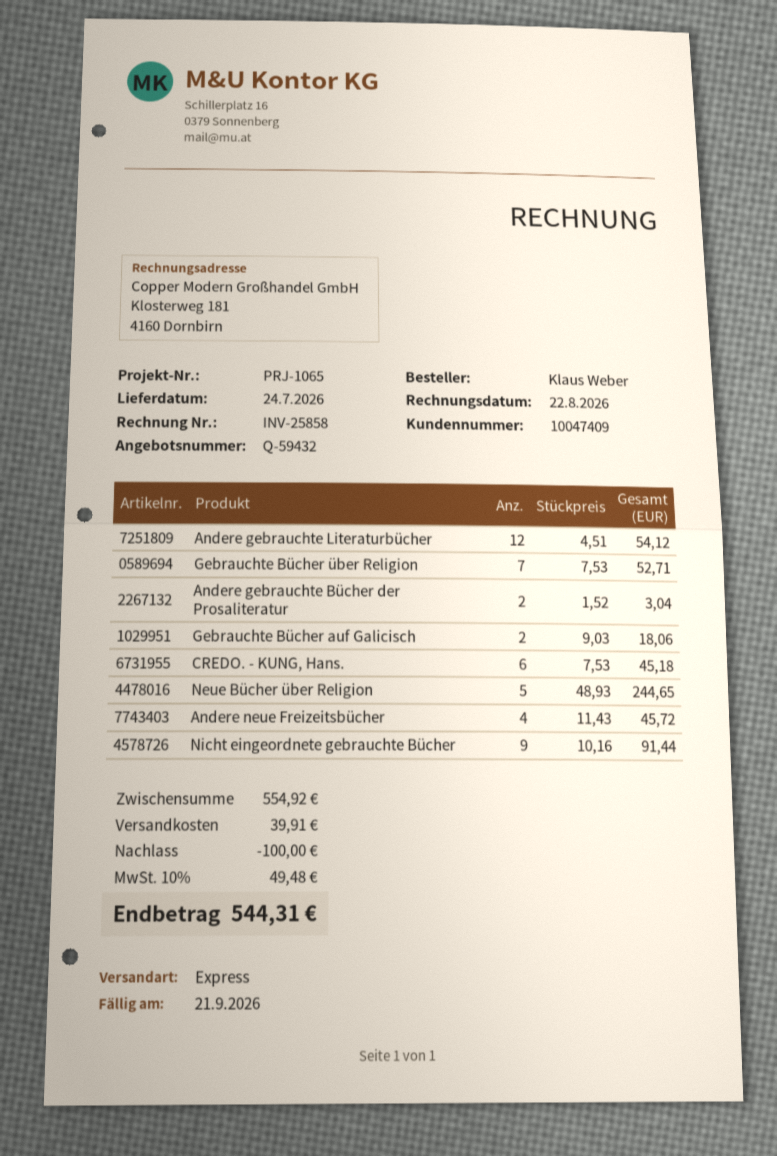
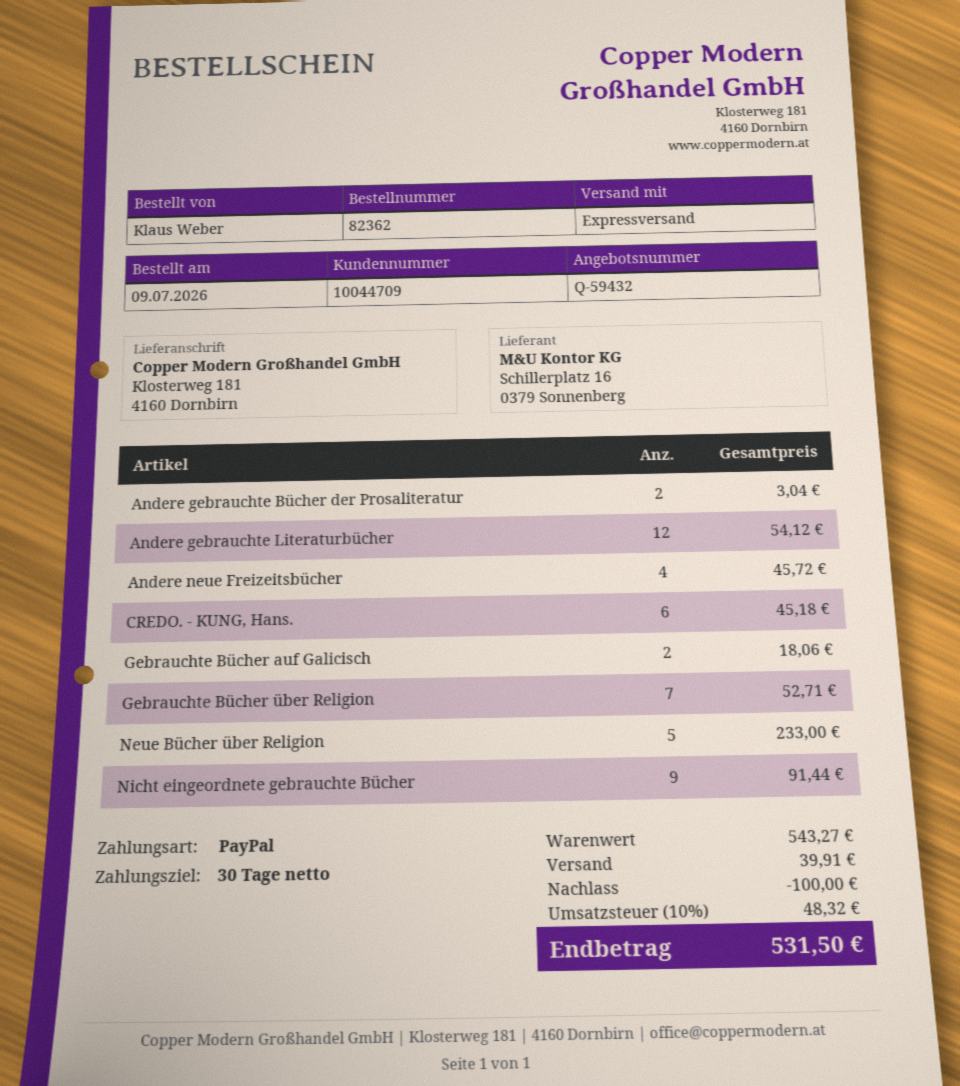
customer number: 10047409 -> 10044709
Neue Bücher über Religion: 5 for 244.65 -> 5 for 233.00
subtotal: 554.92 -> 543.27
tax: 10% = 49.48 -> 10% = 48.32
total: 544.31 -> 531.50

